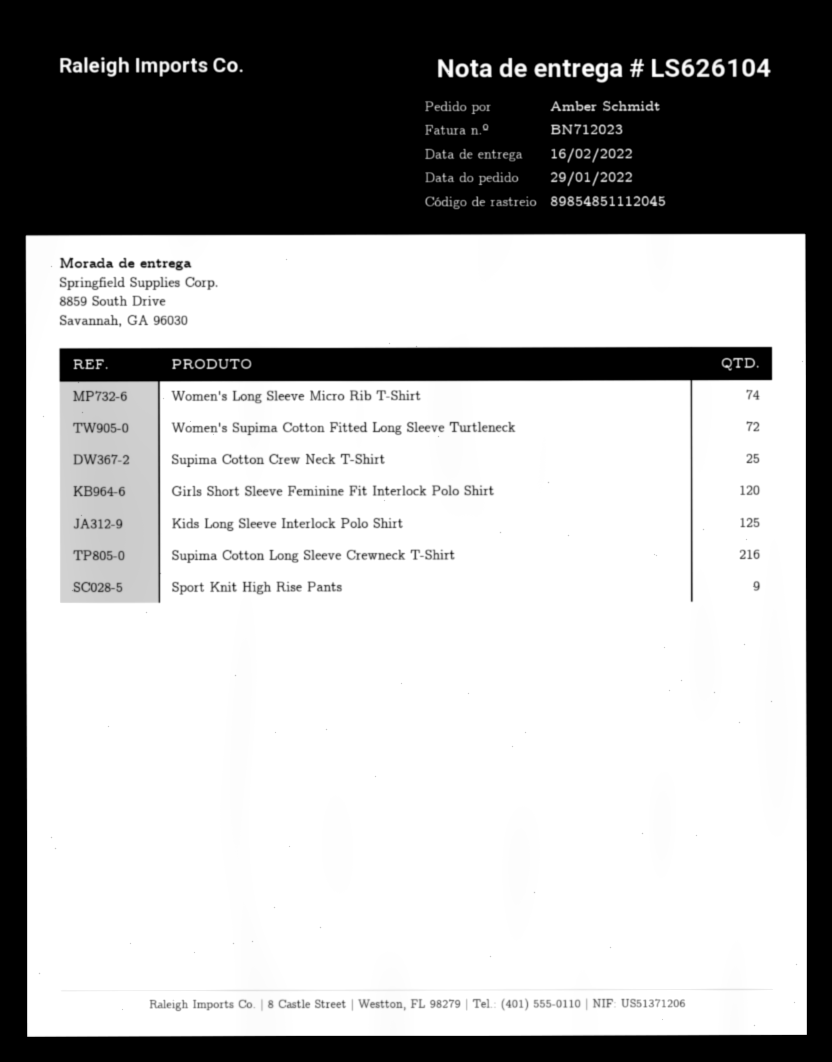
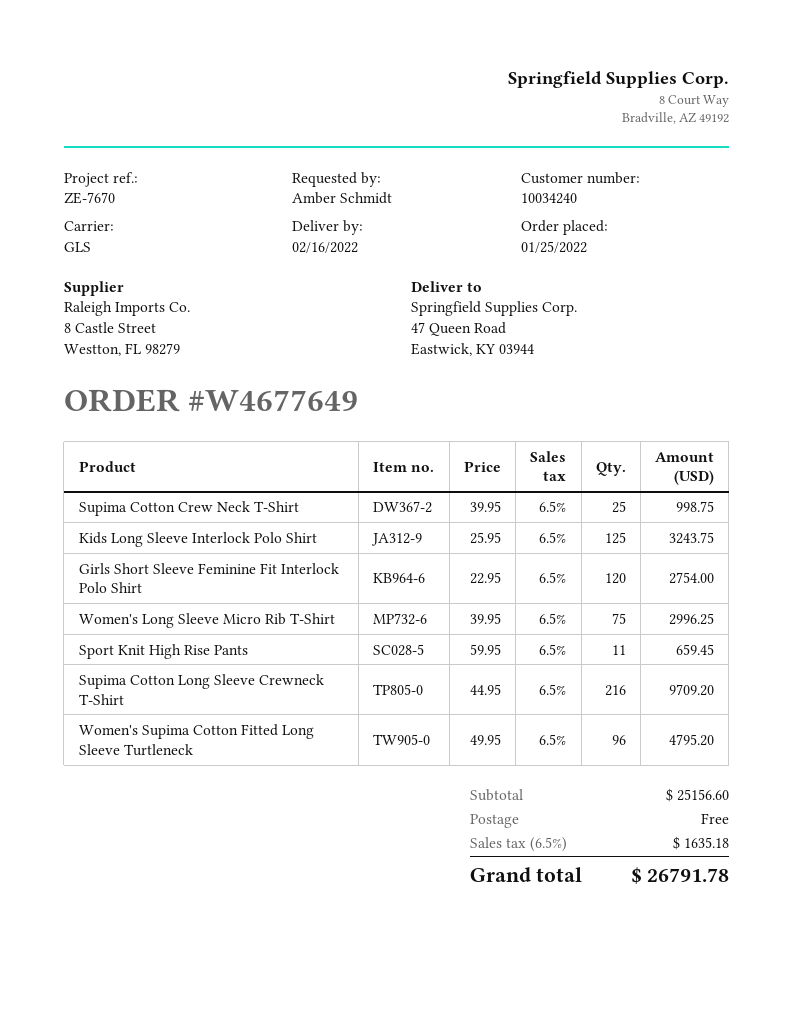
order date: 2022-01-29 -> 2022-01-25
ship to: 8859 South Drive, Savannah, GA 96030 -> 47 Queen Road, Eastwick, KY 03944
Women's Long Sleeve Micro Rib T-Shirt: 74 -> 75
Women's Supima Cotton Fitted Long Sleeve Turtleneck: 72 -> 96
Sport Knit High Rise Pants: 9 -> 11

